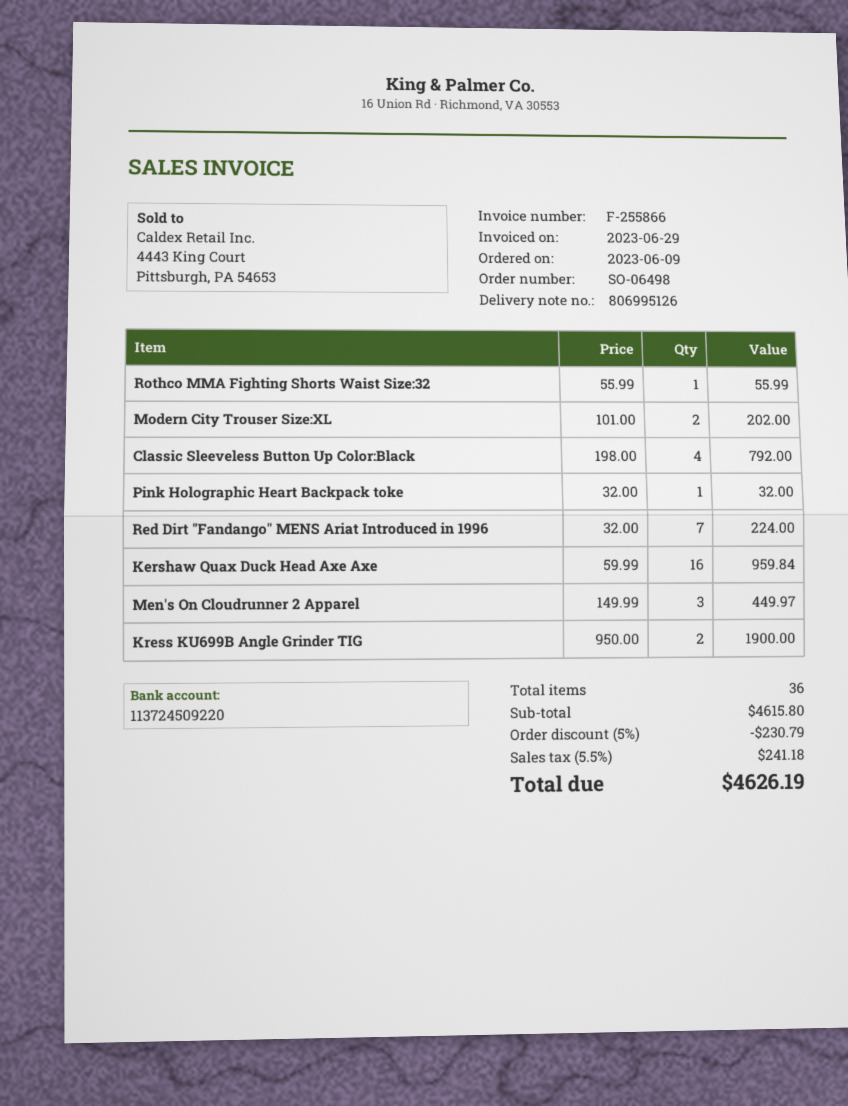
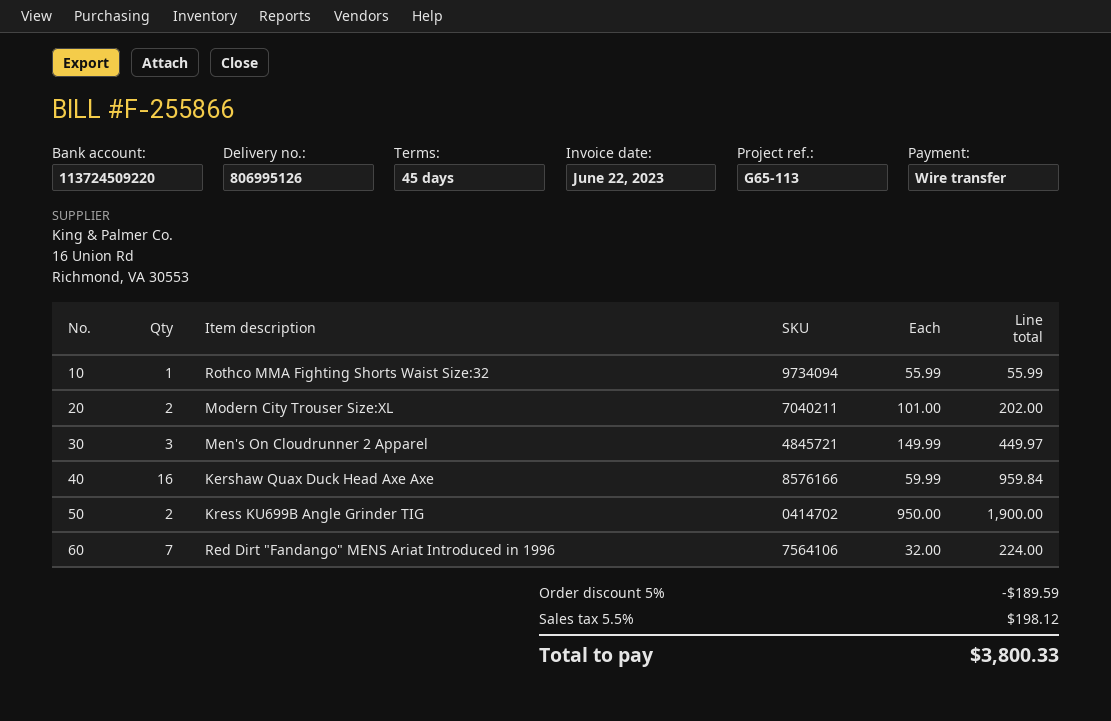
invoice date: 2023-06-29 -> 2023-06-22
Classic Sleeveless Button Up Color:Black: 4 x 198.00 = 792.00 -> none
Pink Holographic Heart Backpack toke: 1 x 32.00 = 32.00 -> none
discount: 5% = 230.79 -> 5% = 189.59
tax: 5.5% = 241.18 -> 5.5% = 198.12
total: 4626.19 -> 3800.33

